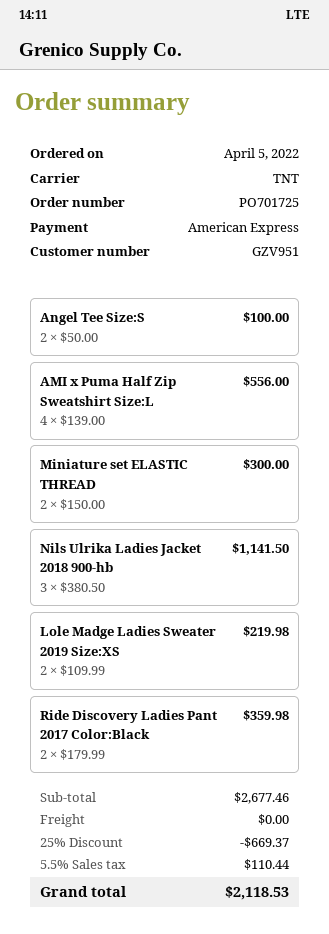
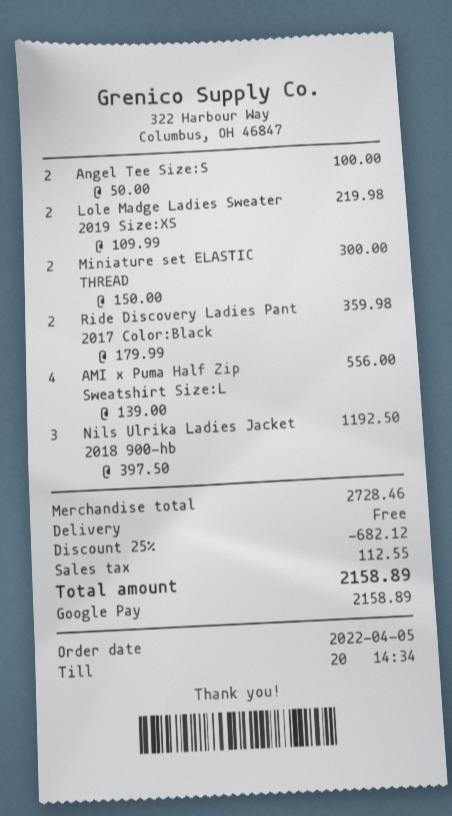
payment method: American Express -> Google Pay
Nils Ulrika Ladies Jacket 2018 900-hb: 3 x 380.50 = 1141.50 -> 3 x 397.50 = 1192.50
subtotal: 2677.46 -> 2728.46
discount: 25% = 669.37 -> 25% = 682.12
tax: 110.44 -> 112.55
total: 2118.53 -> 2158.89

